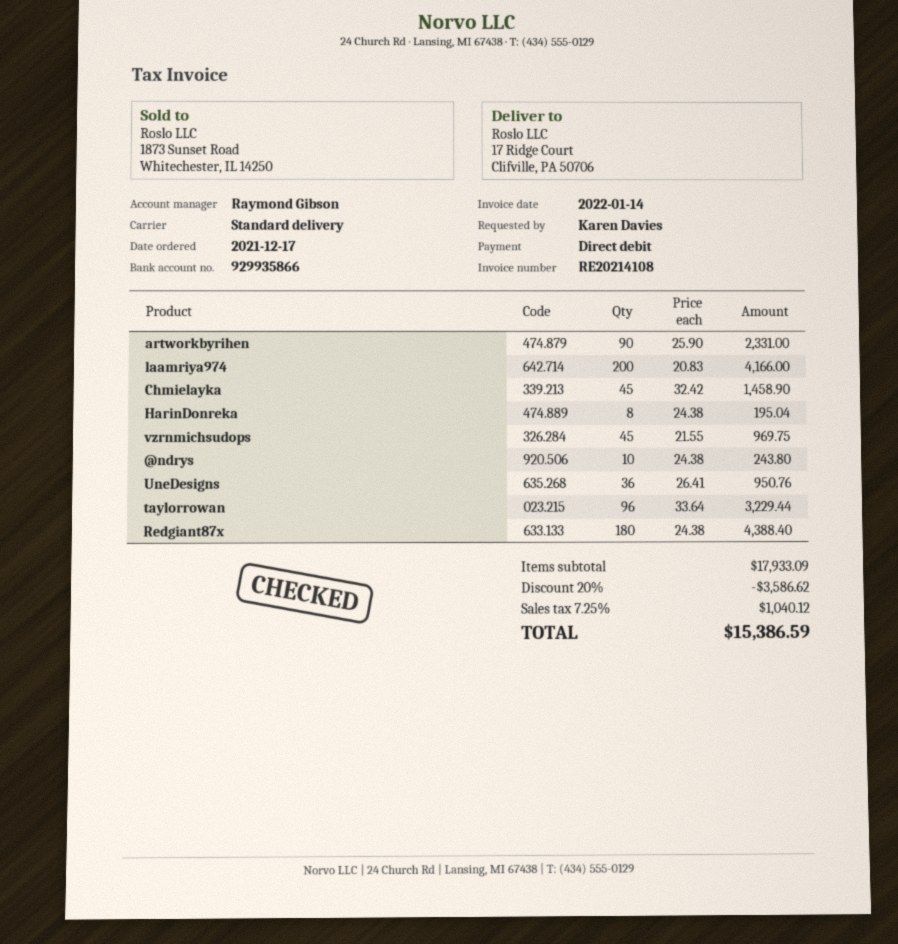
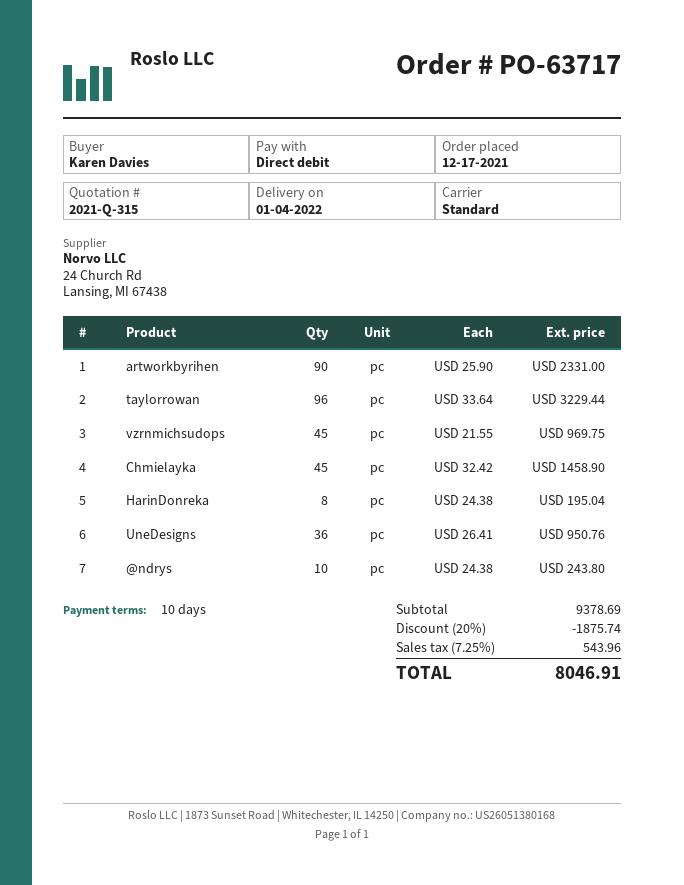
laamriya974: 200 x 20.83 = 4166.00 -> none
Redgiant87x: 180 x 24.38 = 4388.40 -> none
subtotal: 17933.09 -> 9378.69
discount: 20% = 3586.62 -> 20% = 1875.74
tax: 7.25% = 1040.12 -> 7.25% = 543.96
total: 15386.59 -> 8046.91

